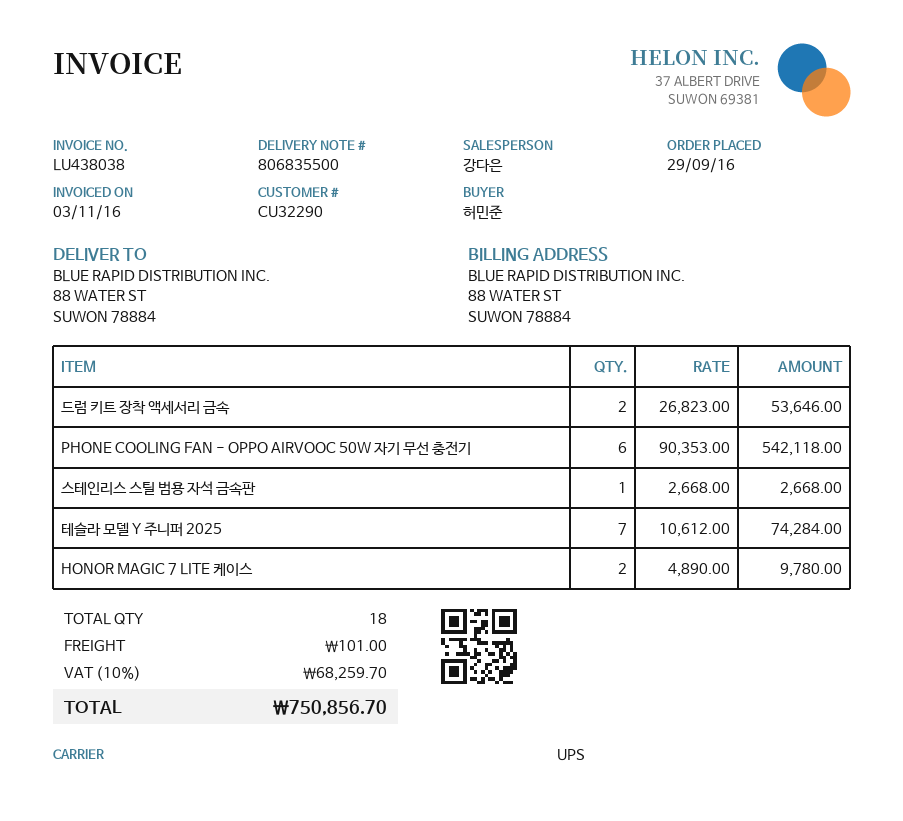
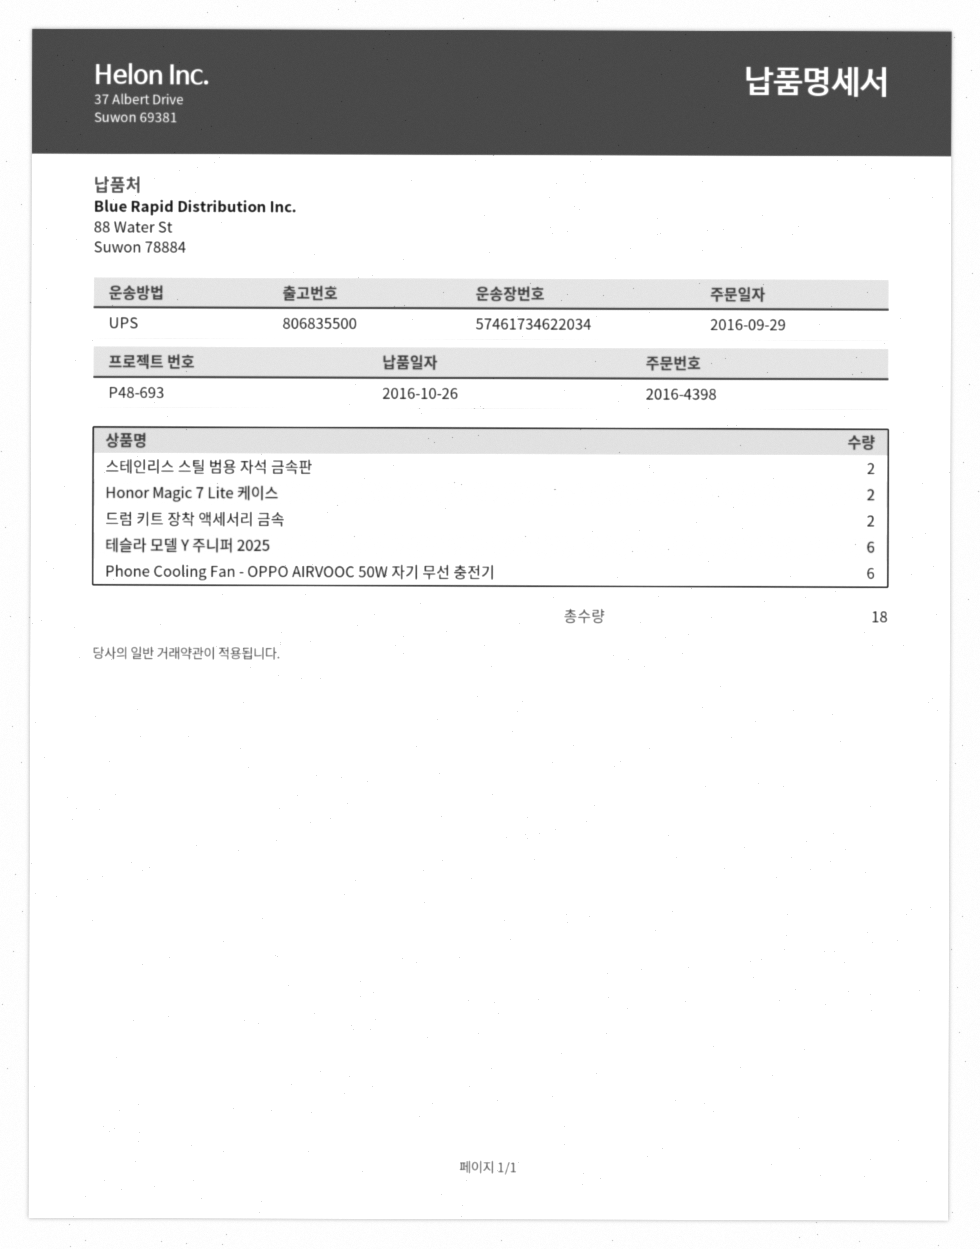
스테인리스 스틸 범용 자석 금속판: 1 -> 2
테슬라 모델 Y 주니퍼 2025: 7 -> 6

